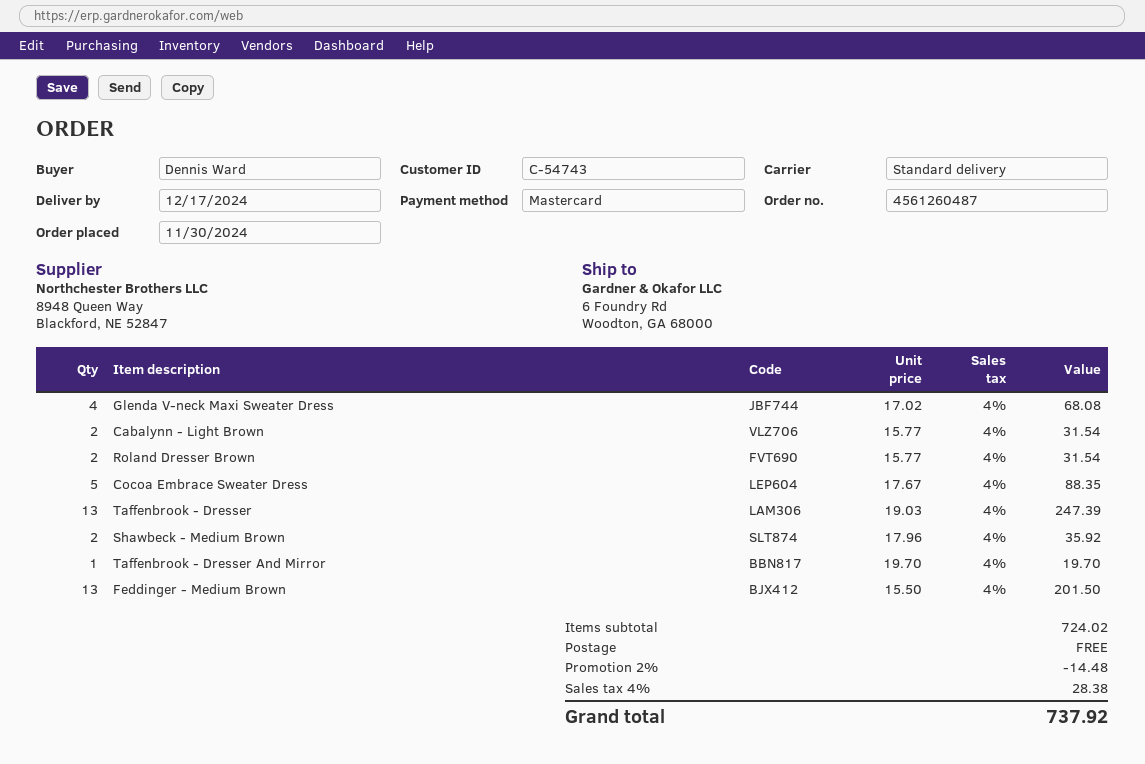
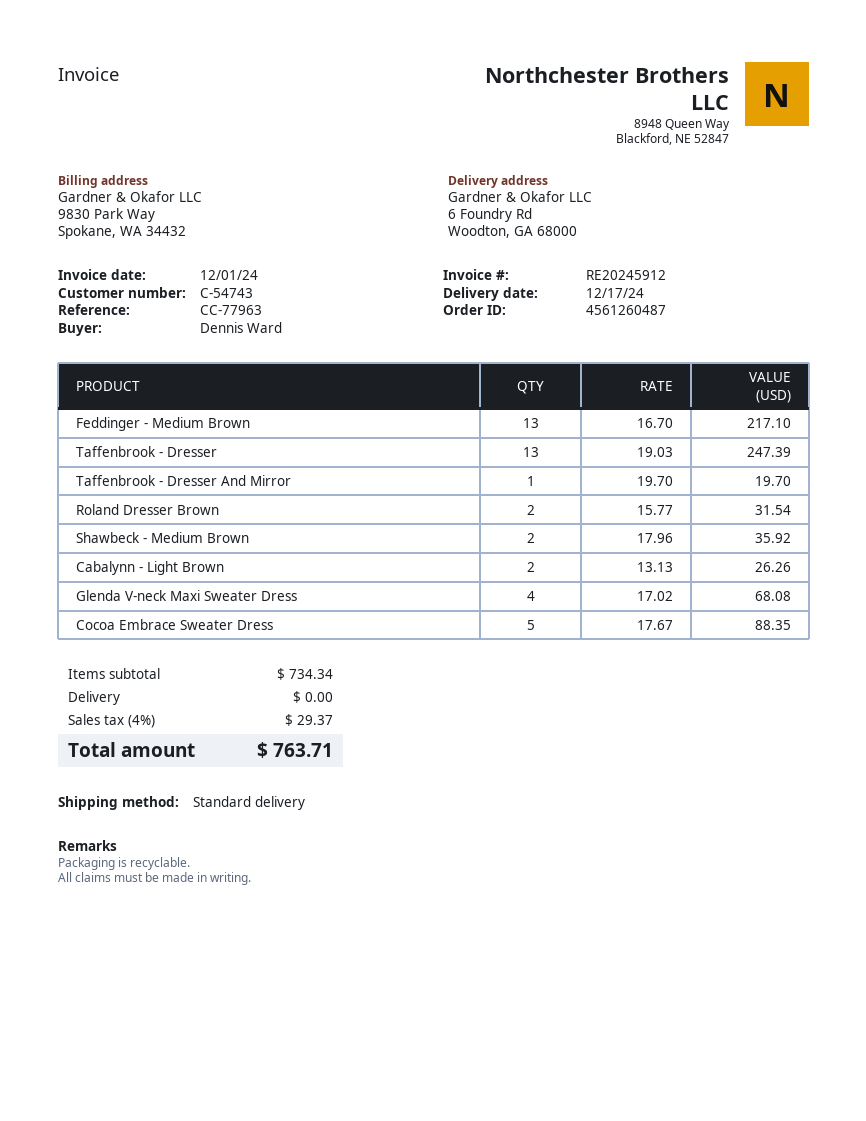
Cabalynn - Light Brown: 2 x 15.77 = 31.54 -> 2 x 13.13 = 26.26
Feddinger - Medium Brown: 13 x 15.50 = 201.50 -> 13 x 16.70 = 217.10
subtotal: 724.02 -> 734.34
discount: 2% = 14.48 -> none
tax: 4% = 28.38 -> 4% = 29.37
total: 737.92 -> 763.71

